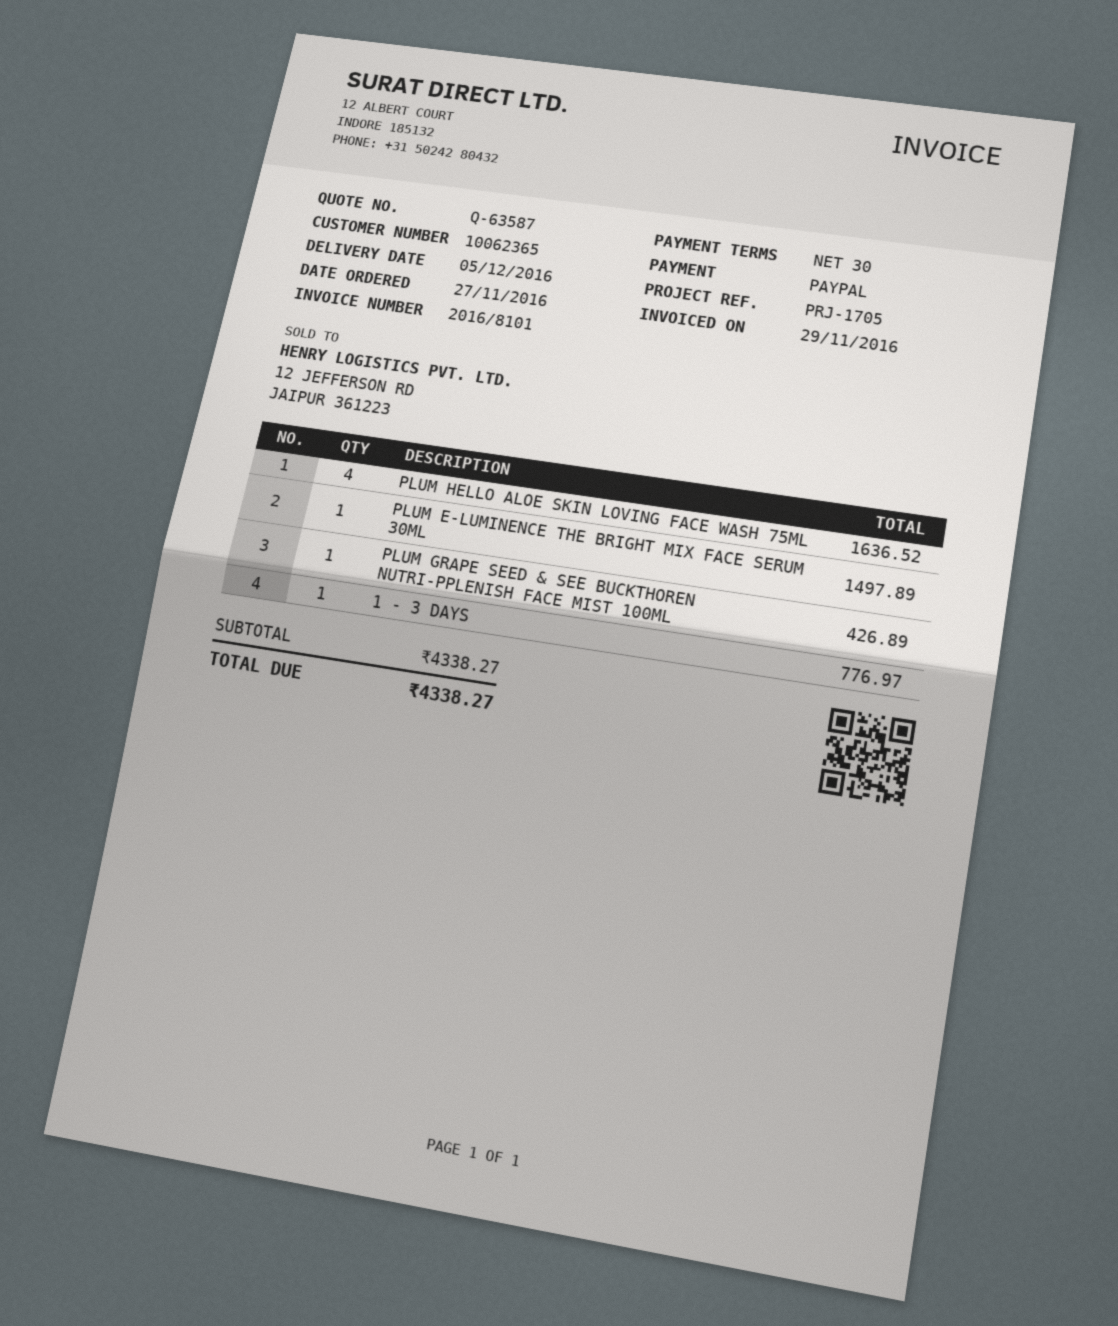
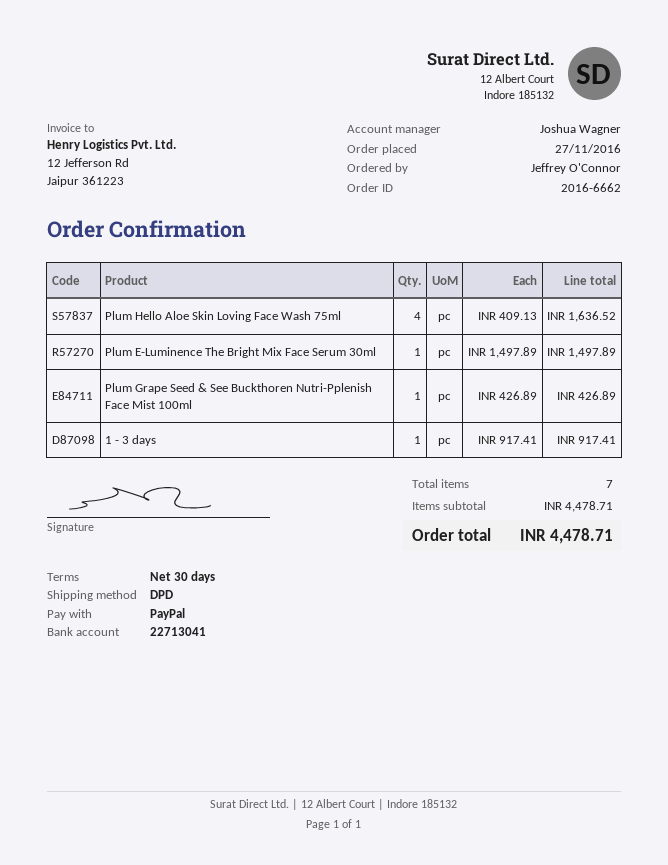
1 - 3 DAYS: 1 for 776.97 -> 1 for 917.41
subtotal: 4338.27 -> 4478.71
total: 4338.27 -> 4478.71

